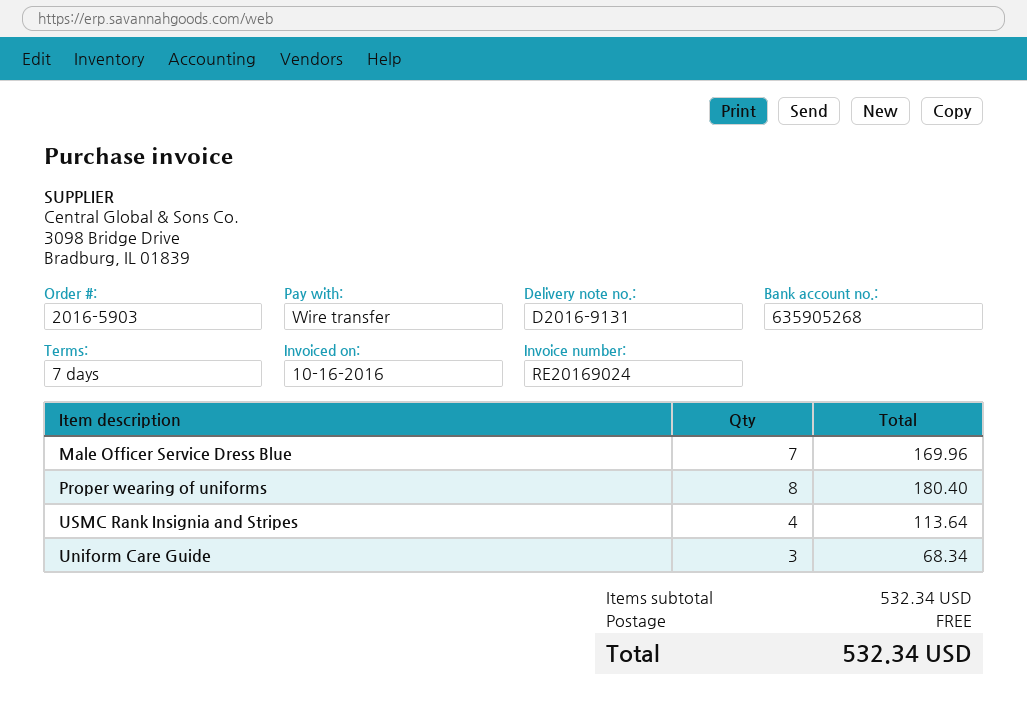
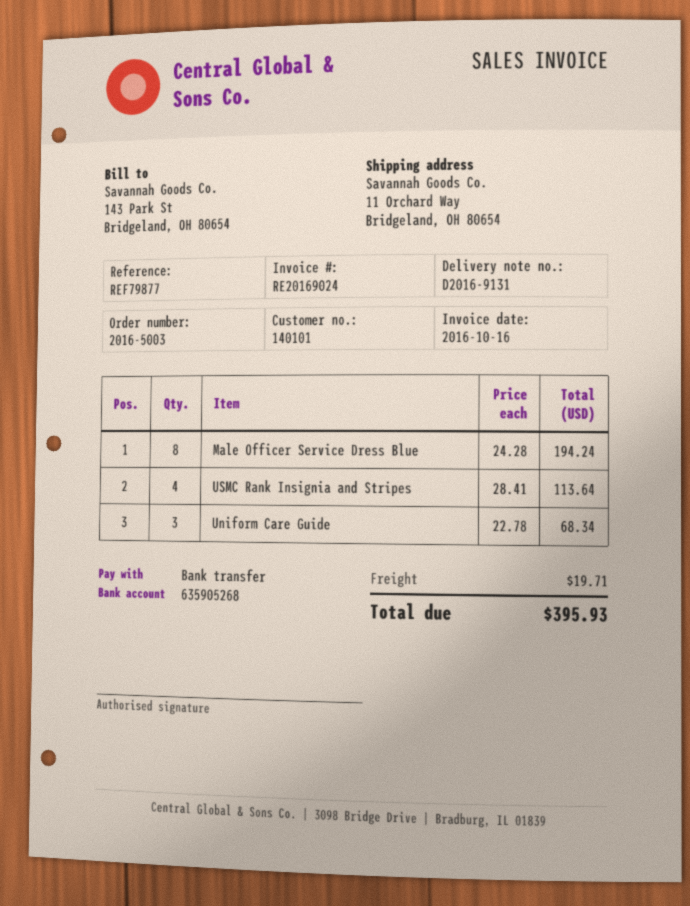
order number: 2016-5903 -> 2016-5003
Male Officer Service Dress Blue: 7 for 169.96 -> 8 for 194.24
Proper wearing of uniforms: 8 for 180.40 -> none
shipping: 0.00 -> 19.71
total: 532.34 -> 395.93

